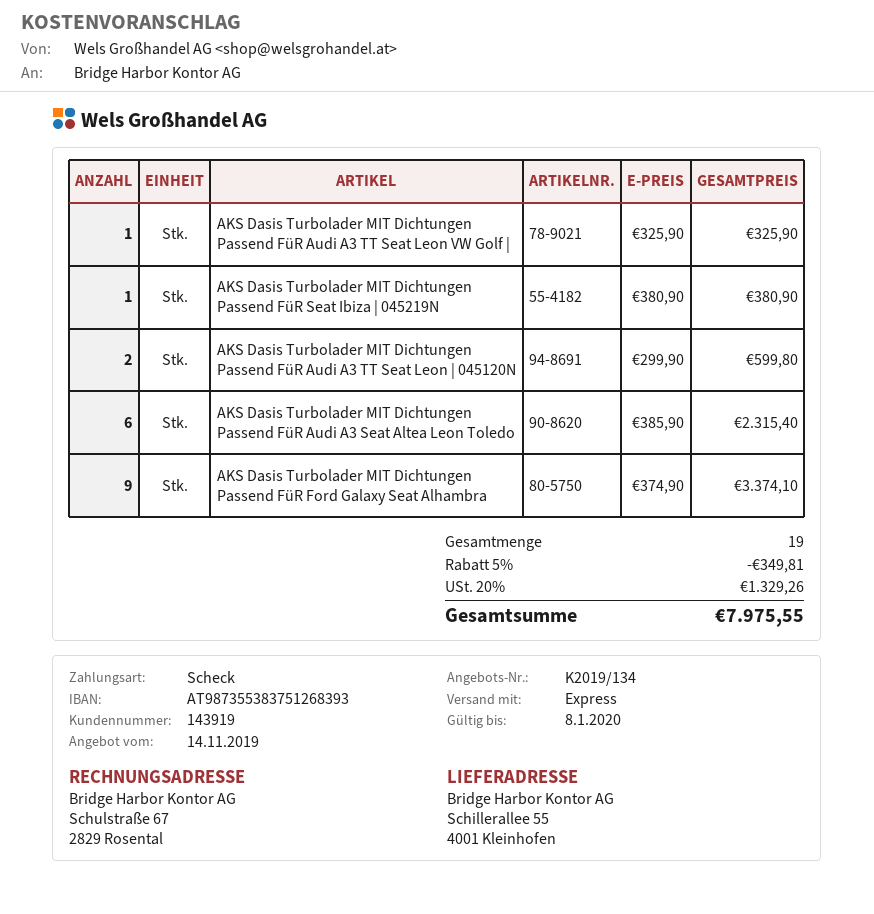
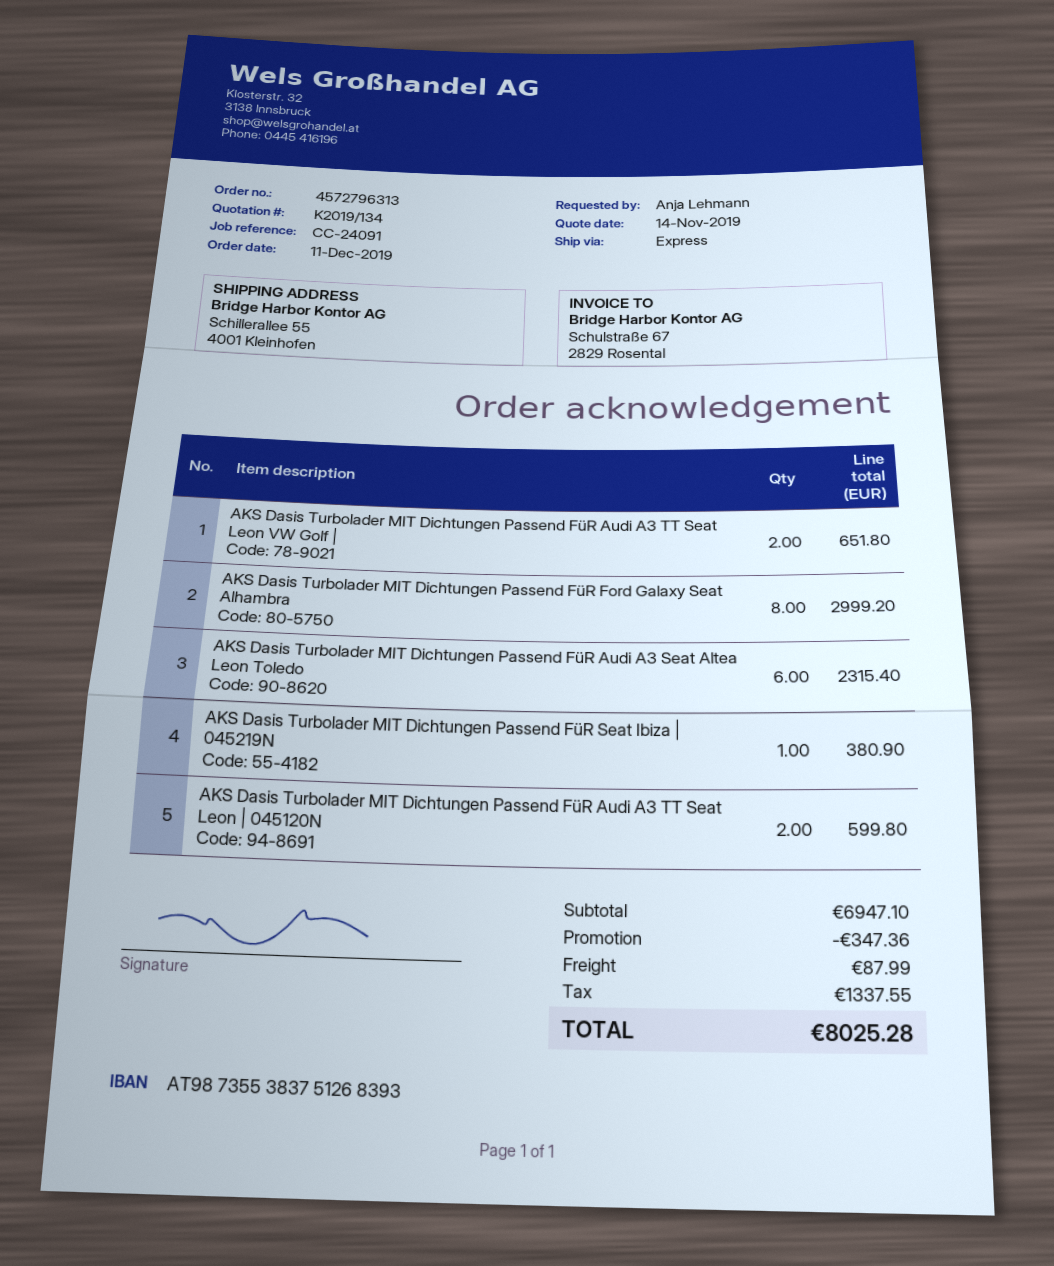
AKS Dasis Turbolader MIT Dichtungen Passend FüR Audi A3 TT Seat Leon VW Golf |: 1 for 325.90 -> 2 for 651.80
AKS Dasis Turbolader MIT Dichtungen Passend FüR Ford Galaxy Seat Alhambra: 9 for 3374.10 -> 8 for 2999.20
discount: 349.81 -> 347.36
shipping: none -> 87.99
tax: 1329.26 -> 1337.55
total: 7975.55 -> 8025.28

